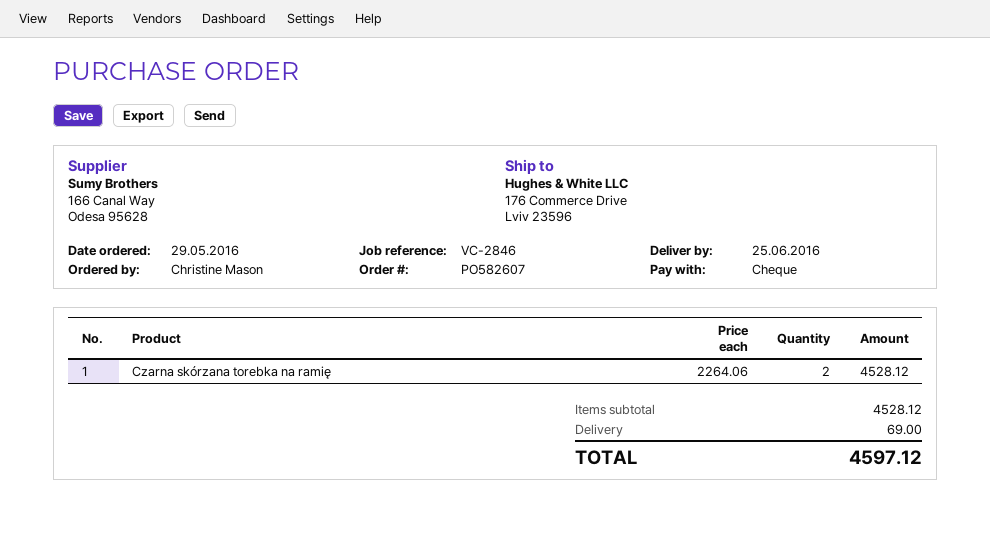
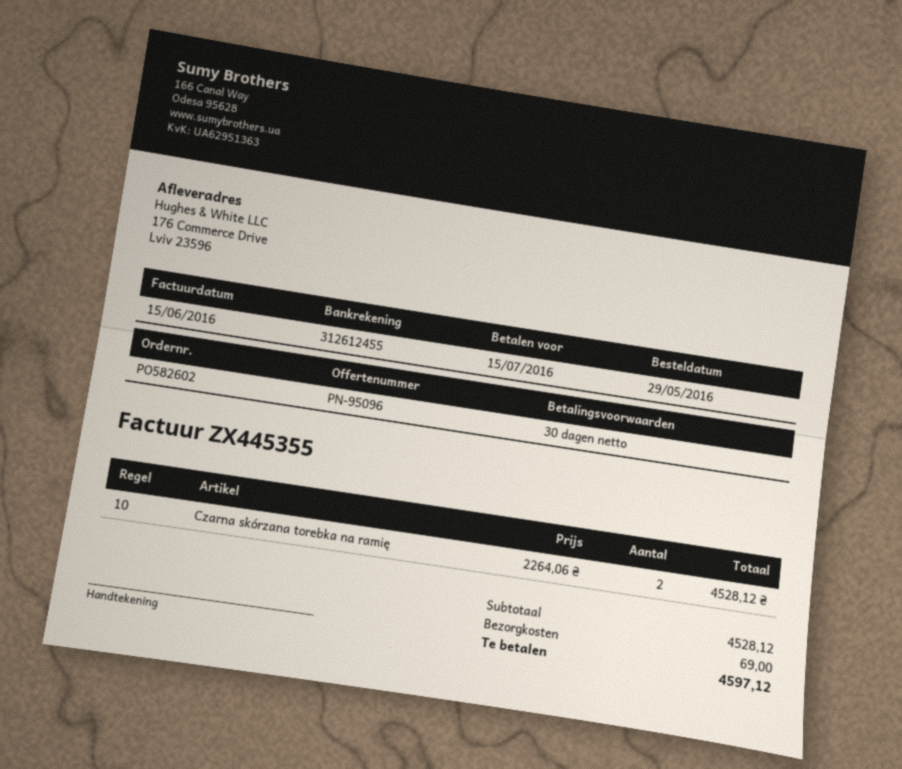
order number: PO582607 -> PO582602

